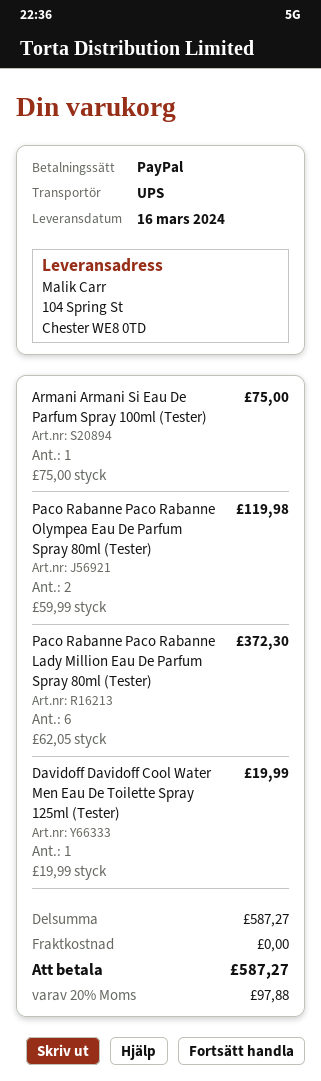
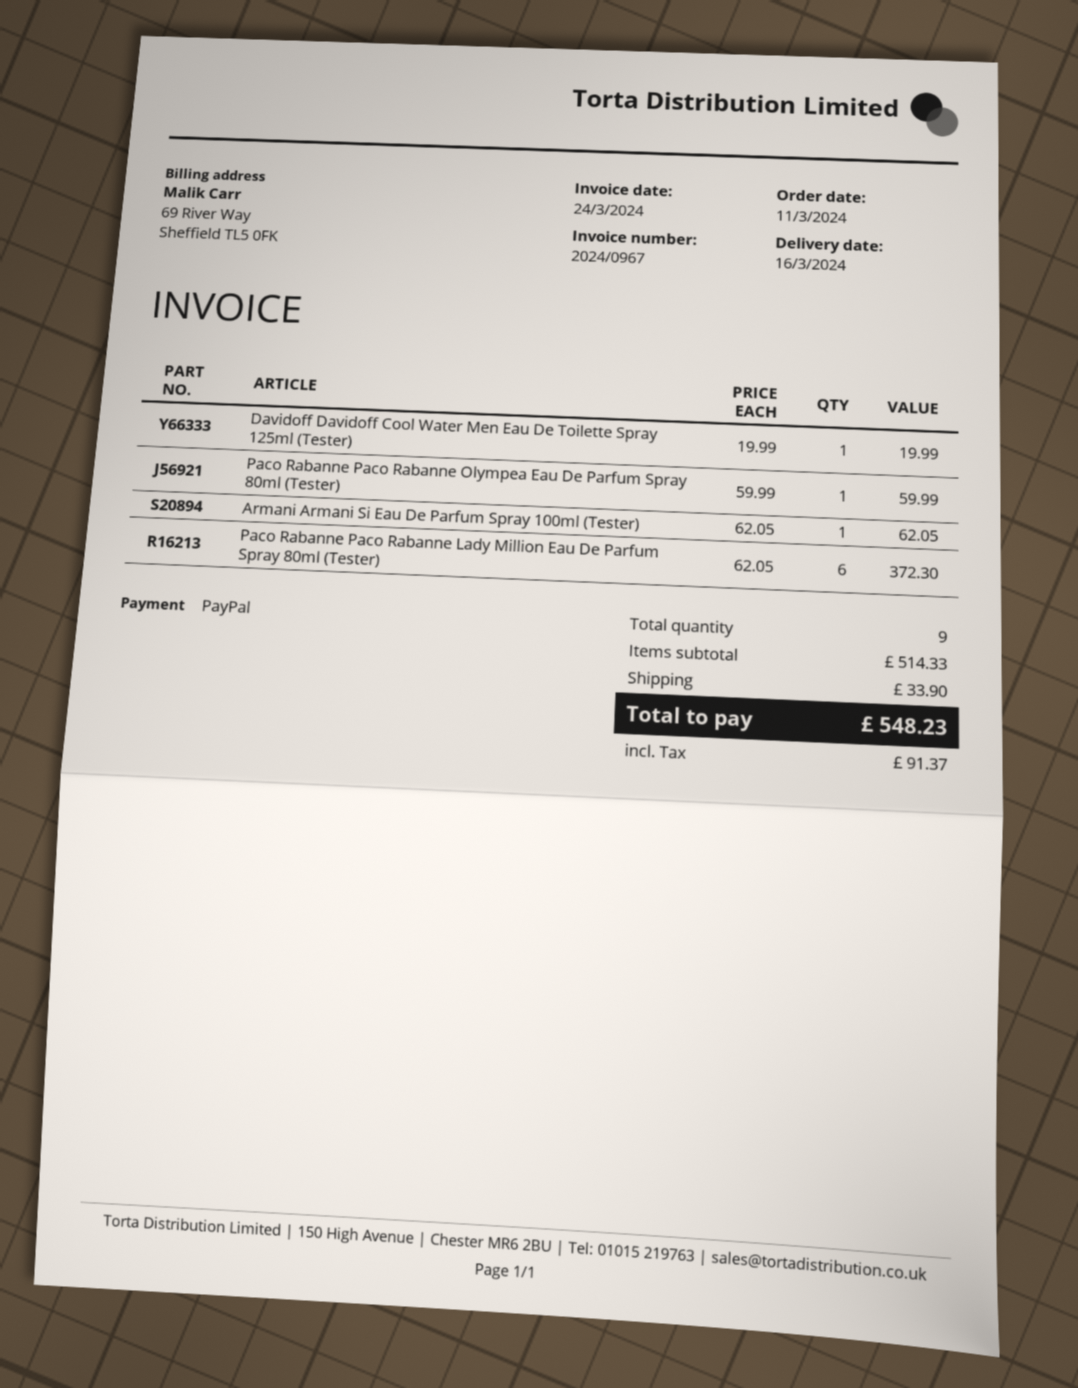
Armani Armani Si Eau De Parfum Spray 100ml (Tester): 1 x 75.00 = 75.00 -> 1 x 62.05 = 62.05
Paco Rabanne Paco Rabanne Olympea Eau De Parfum Spray 80ml (Tester): 2 x 59.99 = 119.98 -> 1 x 59.99 = 59.99
subtotal: 587.27 -> 514.33
shipping: 0.00 -> 33.90
tax: 97.88 -> 91.37
total: 587.27 -> 548.23

